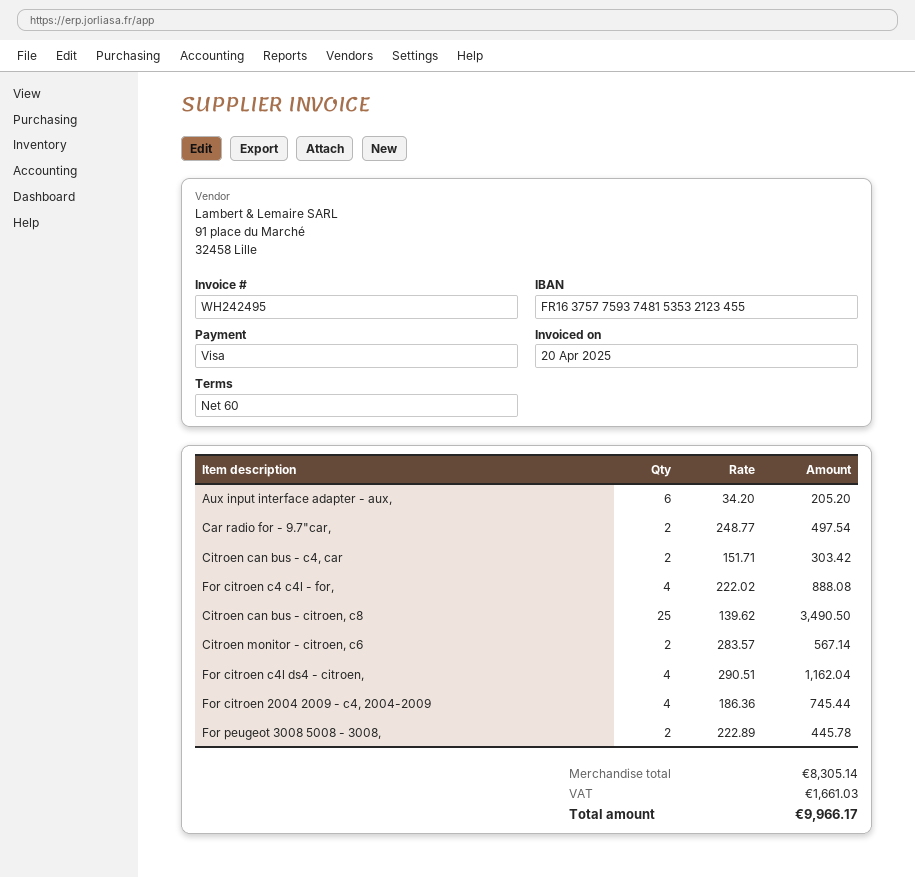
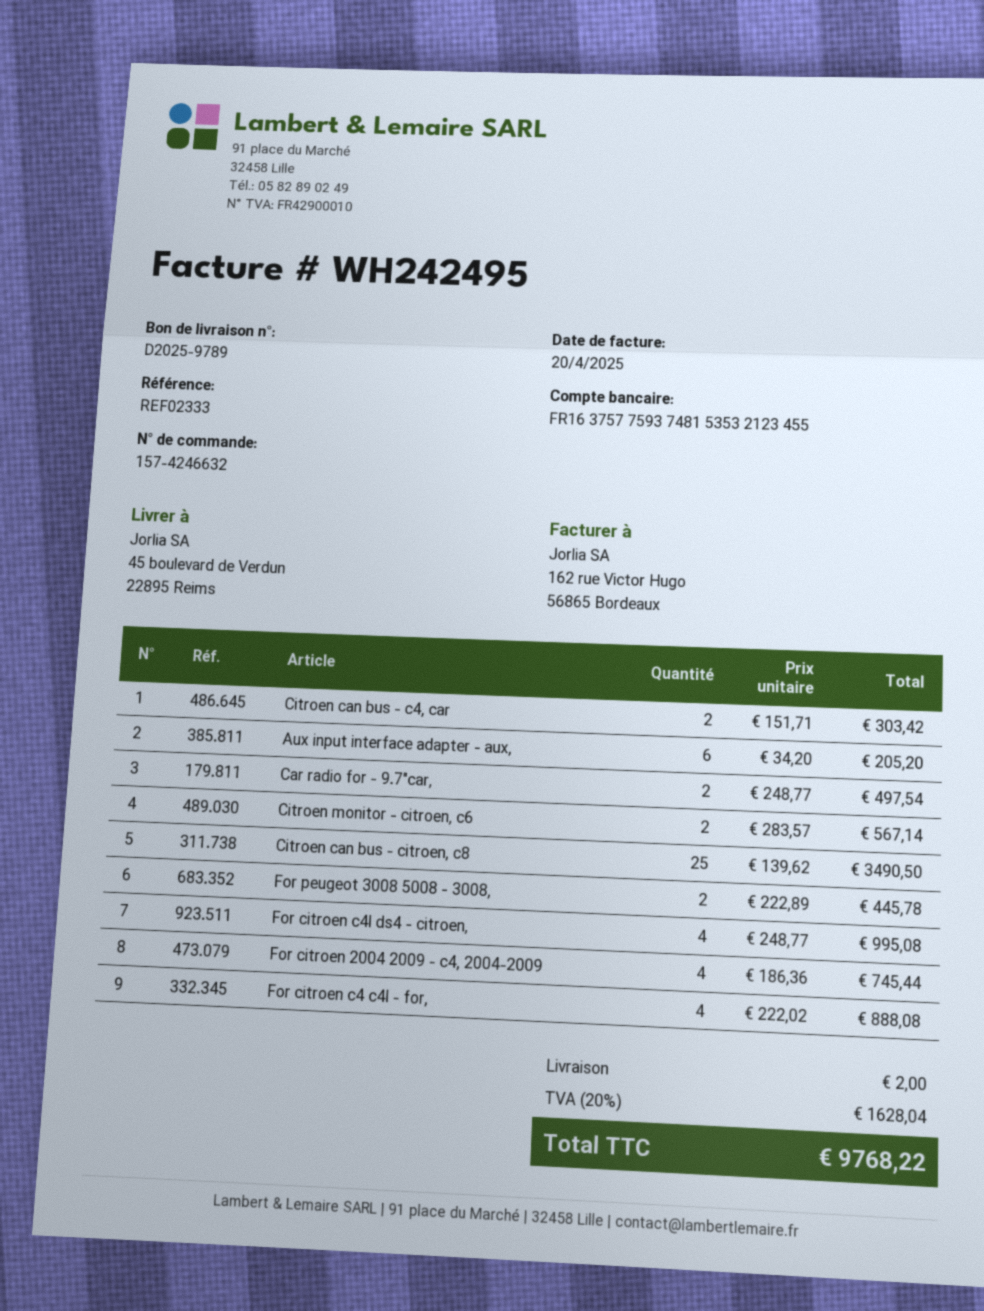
For citroen c4l ds4 - citroen,: 4 x 290.51 = 1162.04 -> 4 x 248.77 = 995.08
shipping: none -> 2.00
tax: 1661.03 -> 1628.04
total: 9966.17 -> 9768.22

